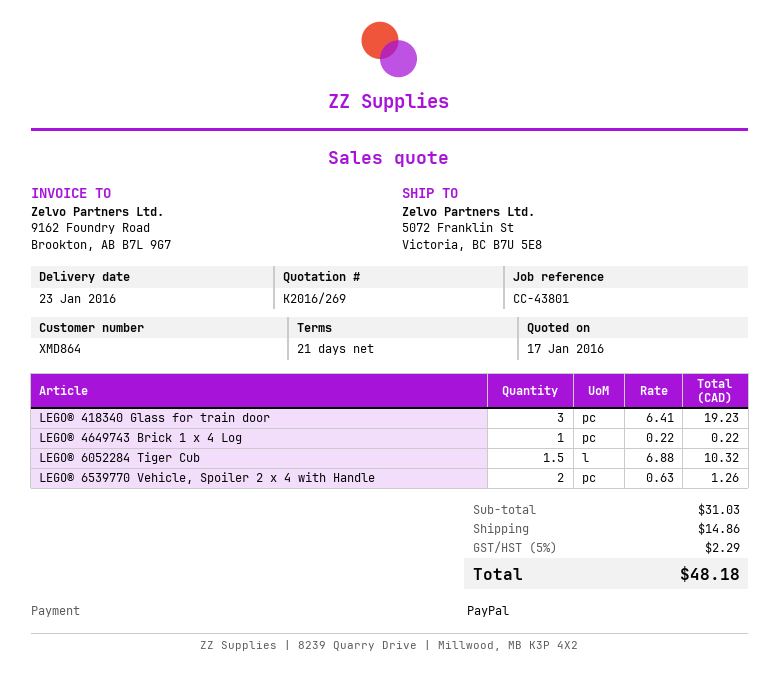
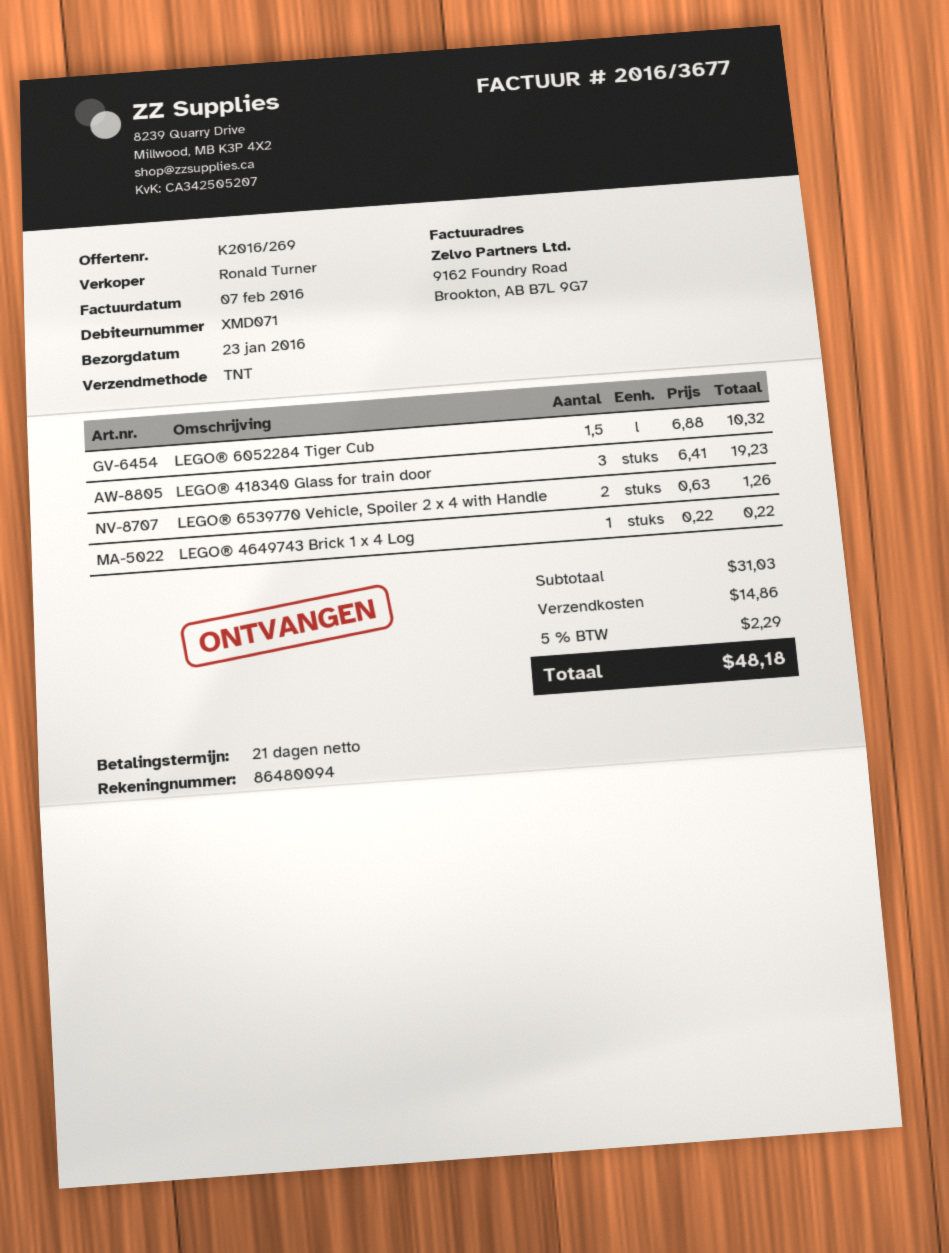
customer number: XMD864 -> XMD071

